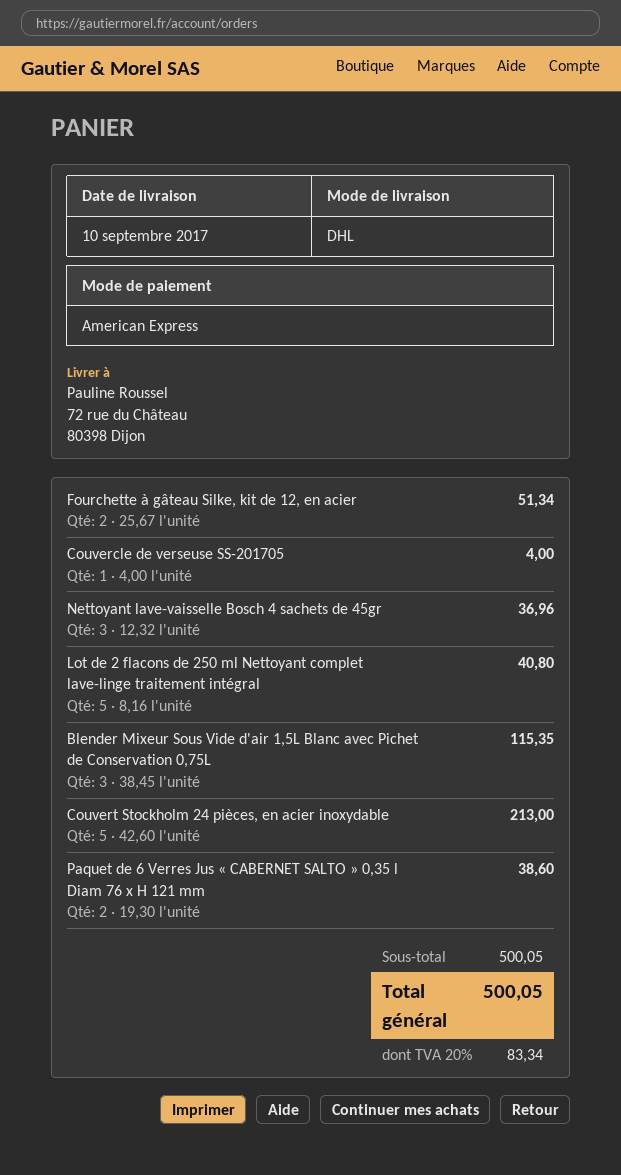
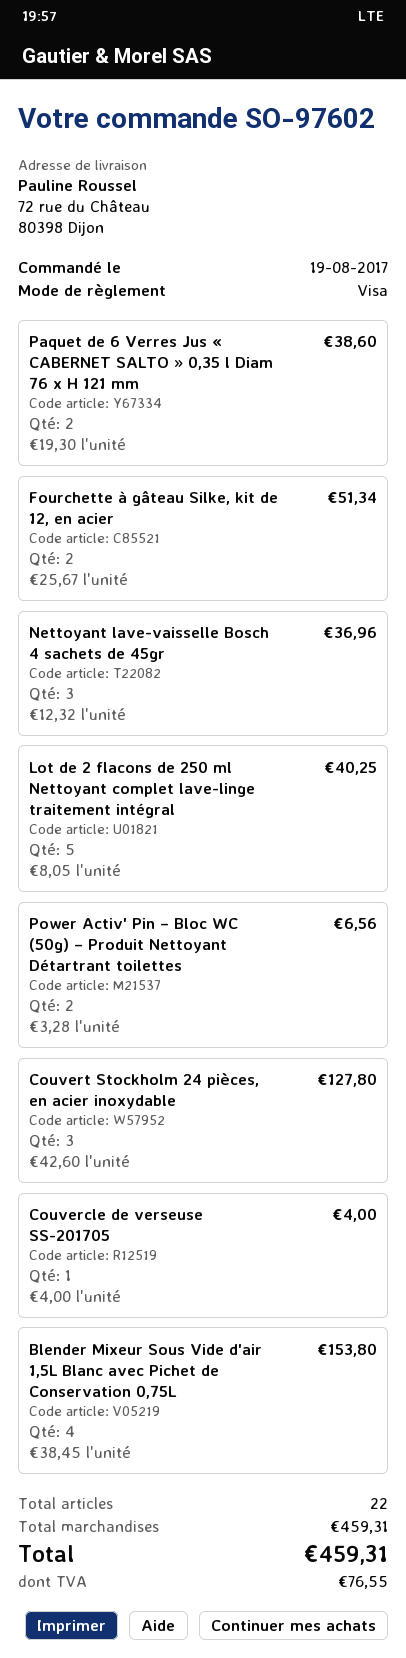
payment method: American Express -> Visa
Lot de 2 flacons de 250 ml Nettoyant complet lave-linge traitement intégral: 5 x 8.16 = 40.80 -> 5 x 8.05 = 40.25
Blender Mixeur Sous Vide d'air 1,5L Blanc avec Pichet de Conservation 0,75L: 3 x 38.45 = 115.35 -> 4 x 38.45 = 153.80
Couvert Stockholm 24 pièces, en acier inoxydable: 5 x 42.60 = 213.00 -> 3 x 42.60 = 127.80
Power Activ' Pin – Bloc WC (50g) – Produit Nettoyant Détartrant toilettes: none -> 2 x 3.28 = 6.56
subtotal: 500.05 -> 459.31
tax: 83.34 -> 76.55
total: 500.05 -> 459.31

